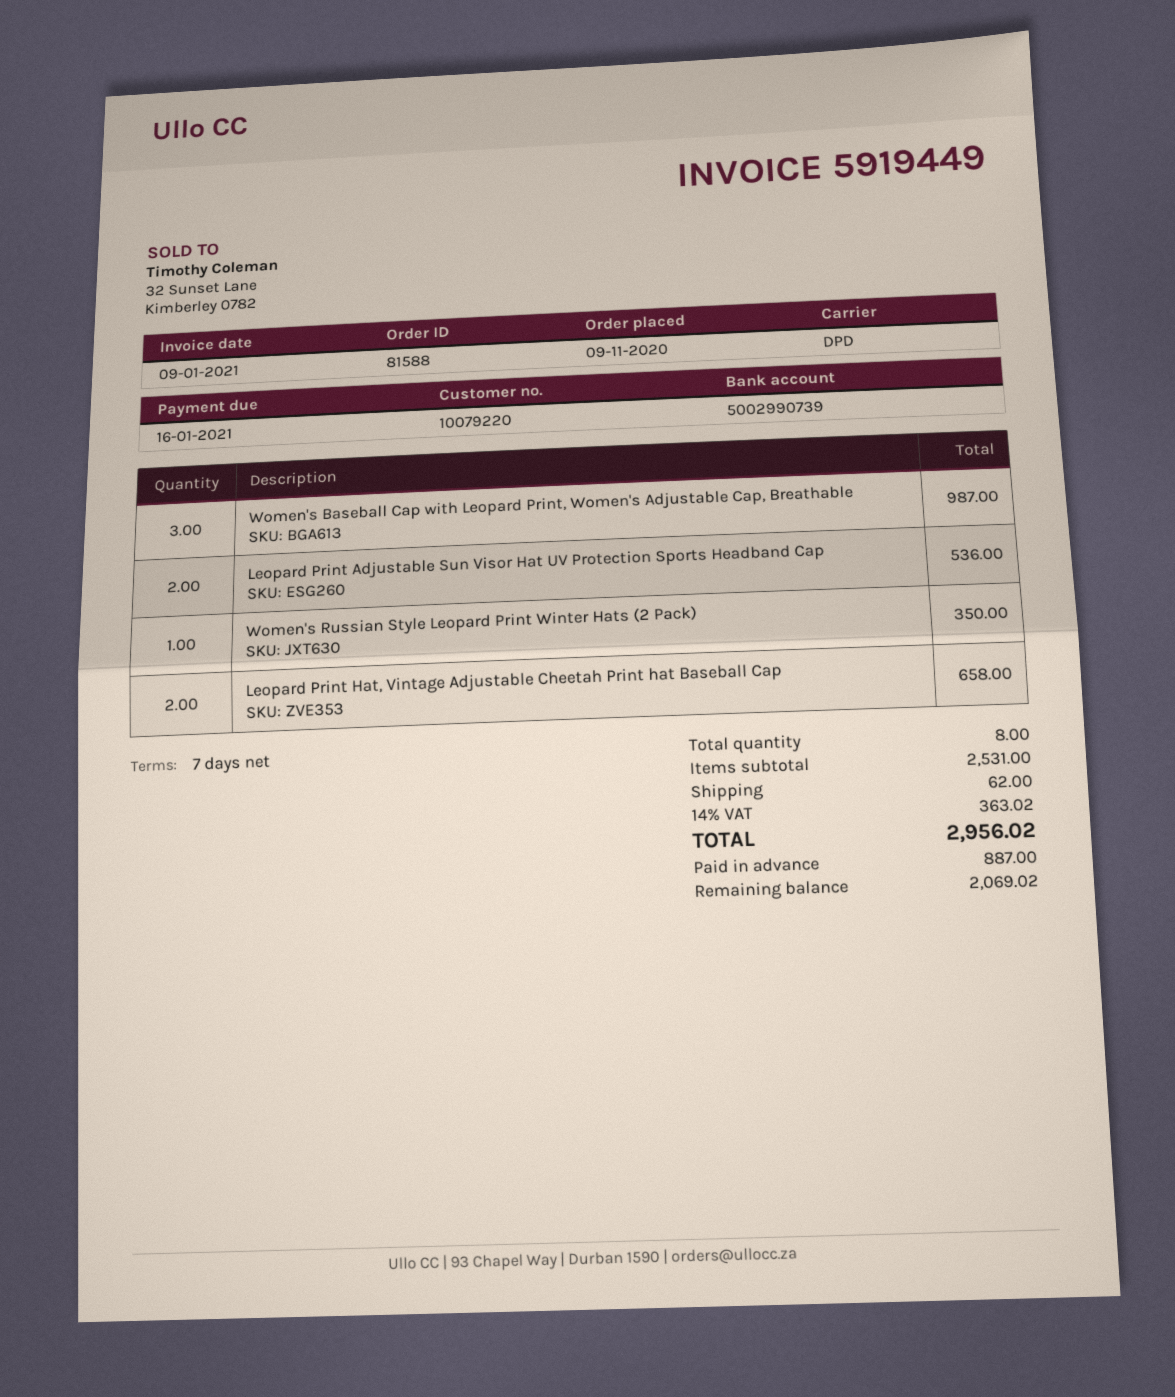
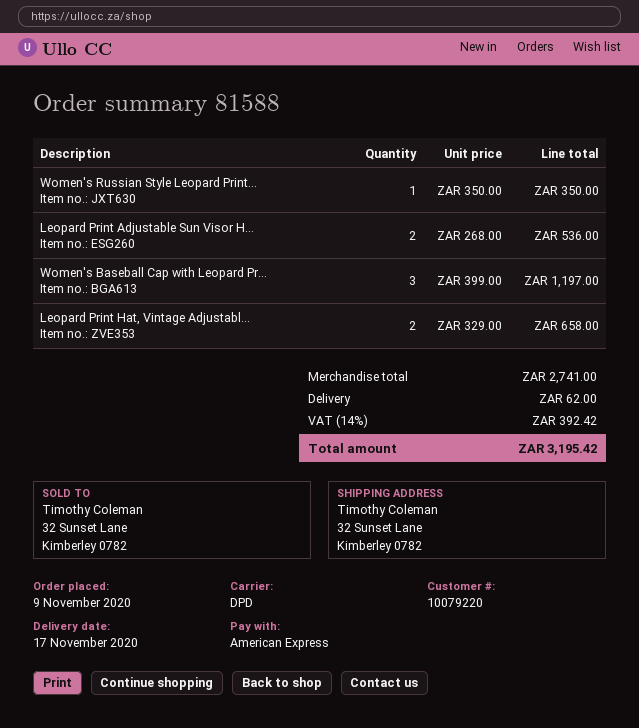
Women's Baseball Cap with Leopard Print, Women's Adjustable Cap, Breathable: 3 for 987.00 -> 3 for 1197.00
subtotal: 2531.00 -> 2741.00
tax: 14% = 363.02 -> 14% = 392.42
total: 2956.02 -> 3195.42

